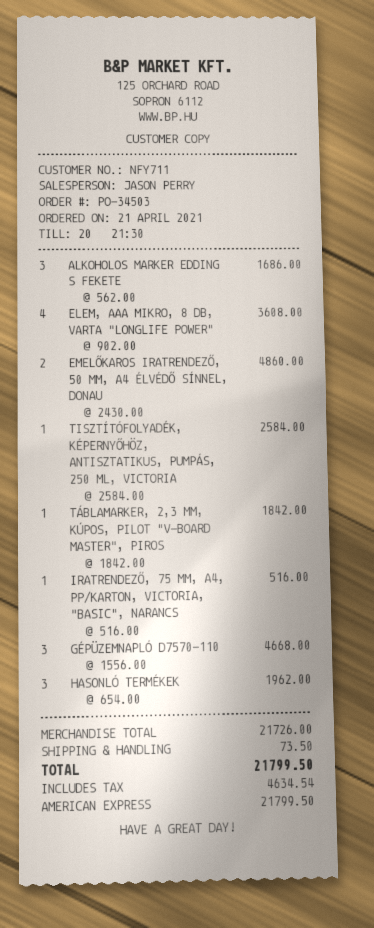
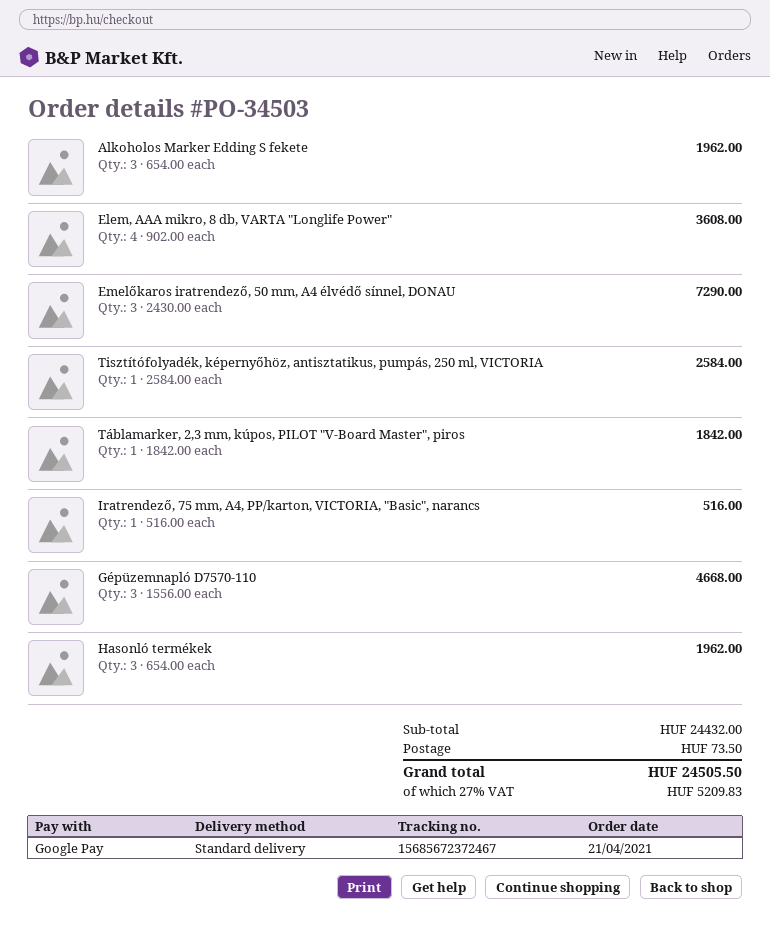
payment method: American Express -> Google Pay
ALKOHOLOS MARKER EDDING S FEKETE: 3 x 562.00 = 1686.00 -> 3 x 654.00 = 1962.00
EMELŐKAROS IRATRENDEZŐ, 50 MM, A4 ÉLVÉDŐ SÍNNEL, DONAU: 2 x 2430.00 = 4860.00 -> 3 x 2430.00 = 7290.00
subtotal: 21726.00 -> 24432.00
tax: 4634.54 -> 5209.83
total: 21799.50 -> 24505.50

